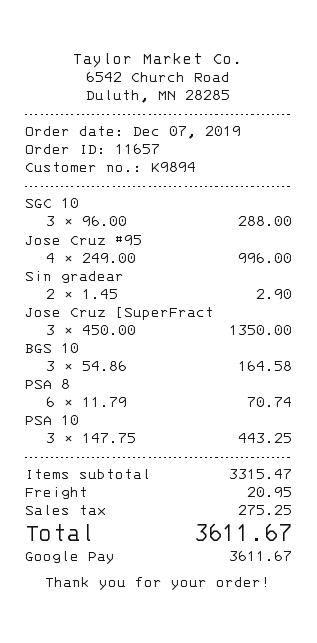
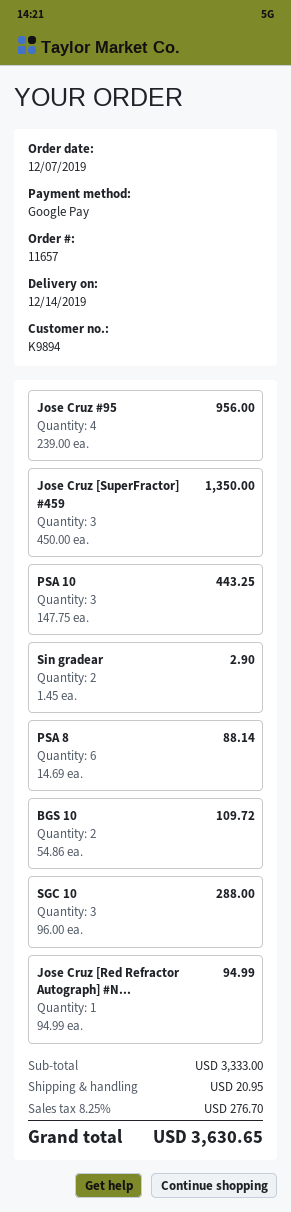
Jose Cruz #95: 4 x 249.00 = 996.00 -> 4 x 239.00 = 956.00
BGS 10: 3 x 54.86 = 164.58 -> 2 x 54.86 = 109.72
PSA 8: 6 x 11.79 = 70.74 -> 6 x 14.69 = 88.14
Jose Cruz [Red Refractor Autograph] #N...: none -> 1 x 94.99 = 94.99
subtotal: 3315.47 -> 3333.00
tax: 275.25 -> 276.70
total: 3611.67 -> 3630.65

